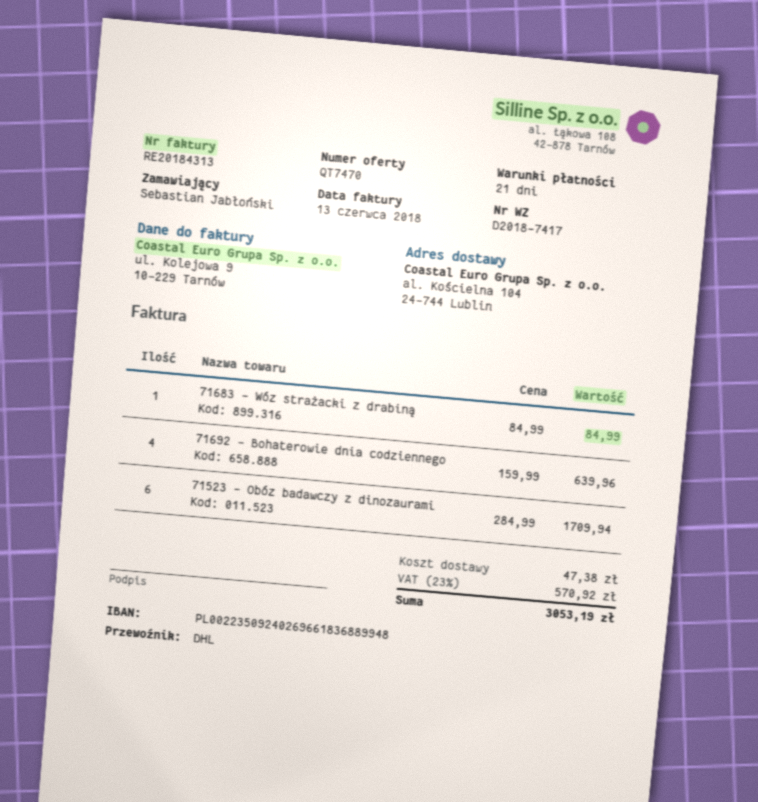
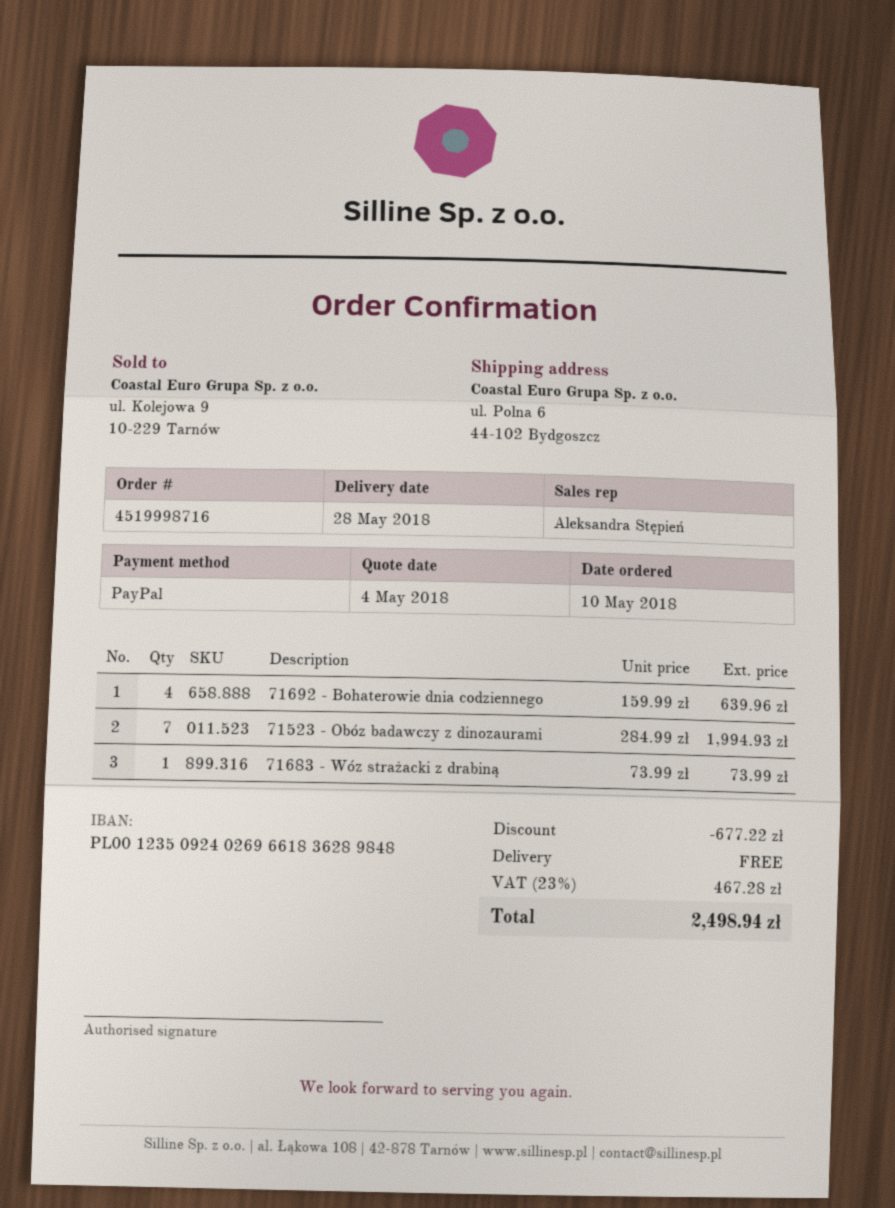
bank account: PL00223509240269661836889948 -> PL00123509240269661836289848
ship to: al. Kościelna 104, 24-744 Lublin -> ul. Polna 6, 44-102 Bydgoszcz
71683 - Wóz strażacki z drabiną: 1 x 84.99 = 84.99 -> 1 x 73.99 = 73.99
71523 - Obóz badawczy z dinozaurami: 6 x 284.99 = 1709.94 -> 7 x 284.99 = 1994.93
discount: none -> 677.22
shipping: 47.38 -> 0.00
tax: 23% = 570.92 -> 23% = 467.28
total: 3053.19 -> 2498.94

